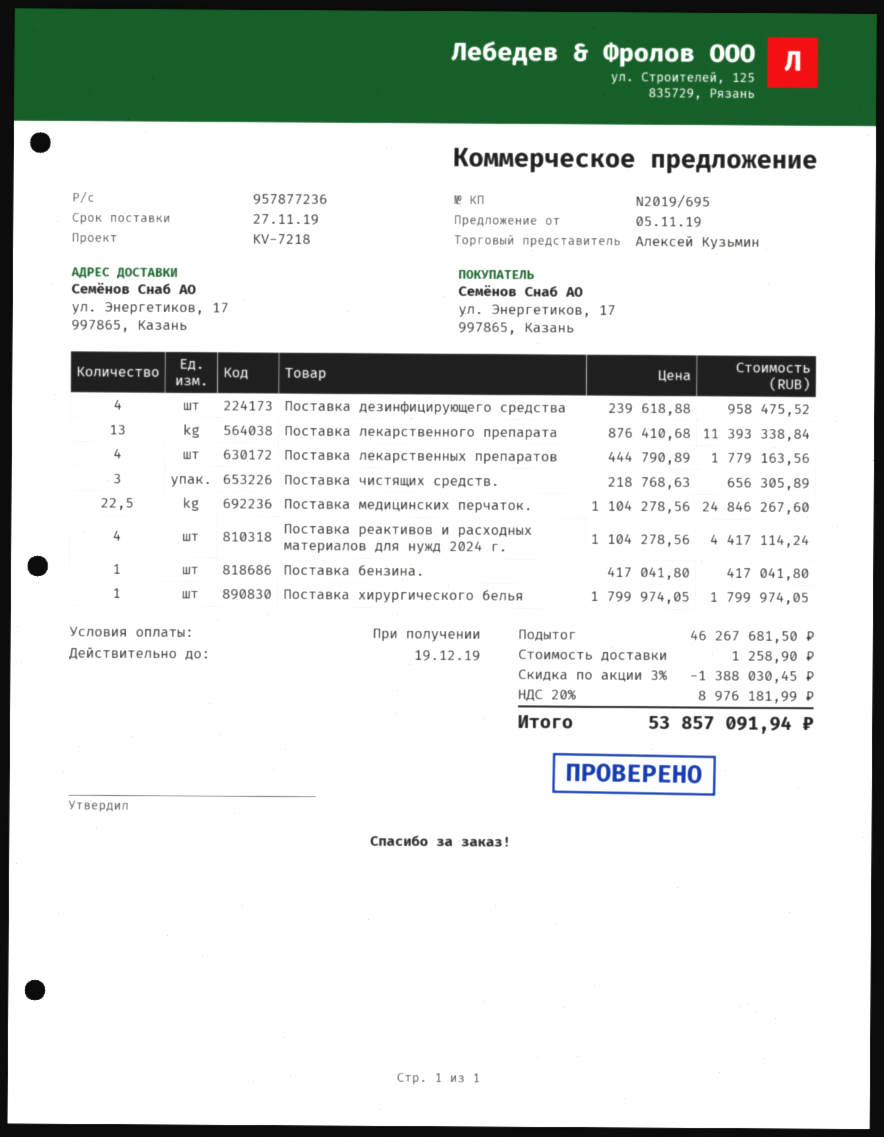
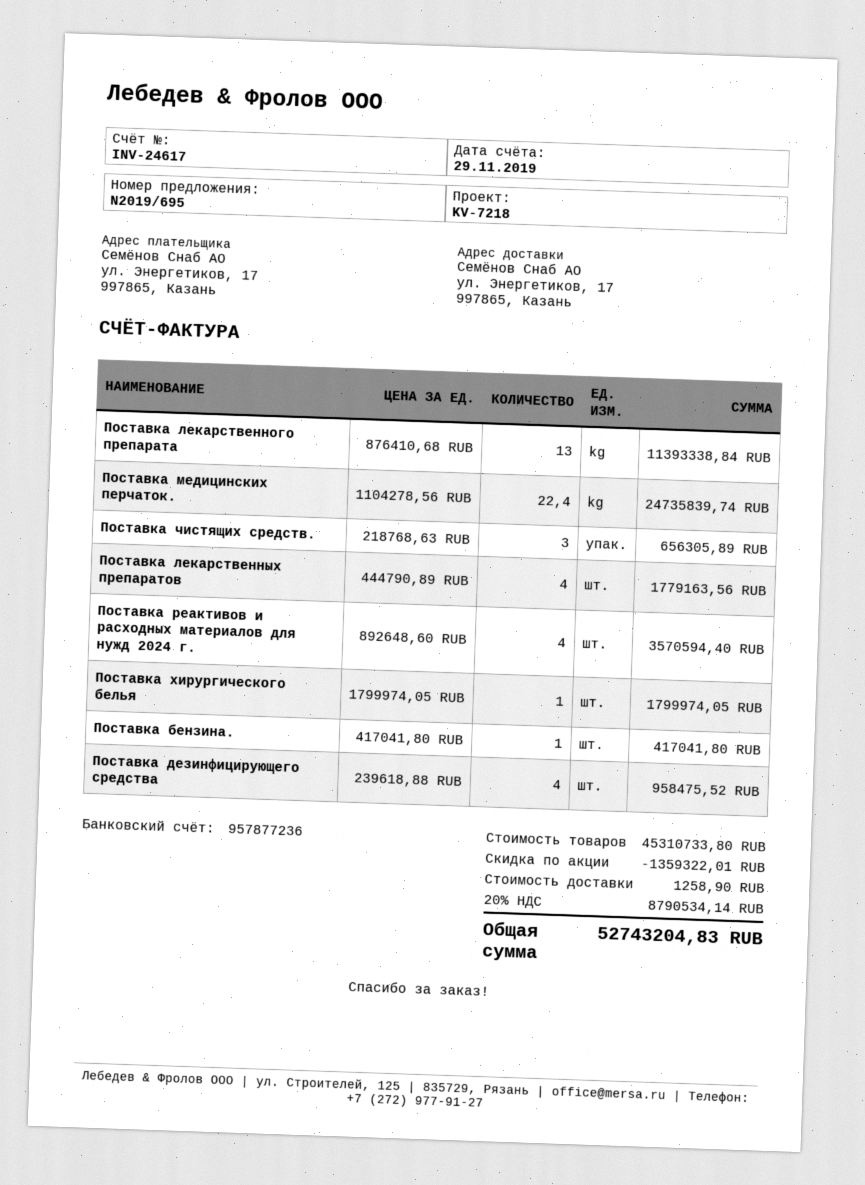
Поставка медицинских перчаток.: 22.5 x 1104278.56 = 24846267.60 -> 22.4 x 1104278.56 = 24735839.74
Поставка реактивов и расходных материалов для нужд 2024 г.: 4 x 1104278.56 = 4417114.24 -> 4 x 892648.60 = 3570594.40
subtotal: 46267681.50 -> 45310733.80
discount: 1388030.45 -> 1359322.01
tax: 20% = 8976181.99 -> 20% = 8790534.14
total: 53857091.94 -> 52743204.83

